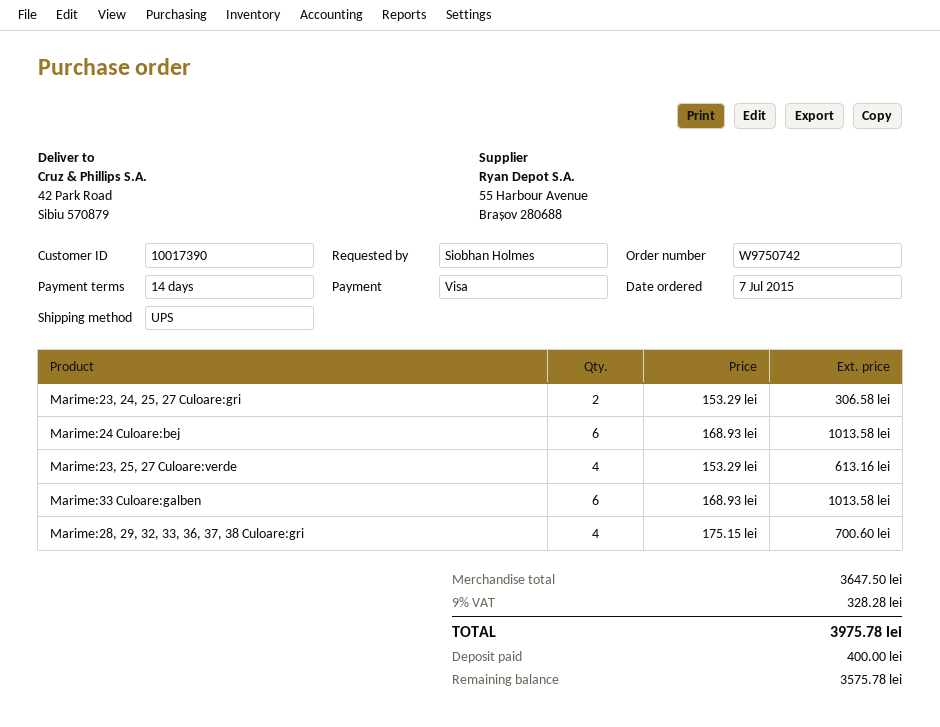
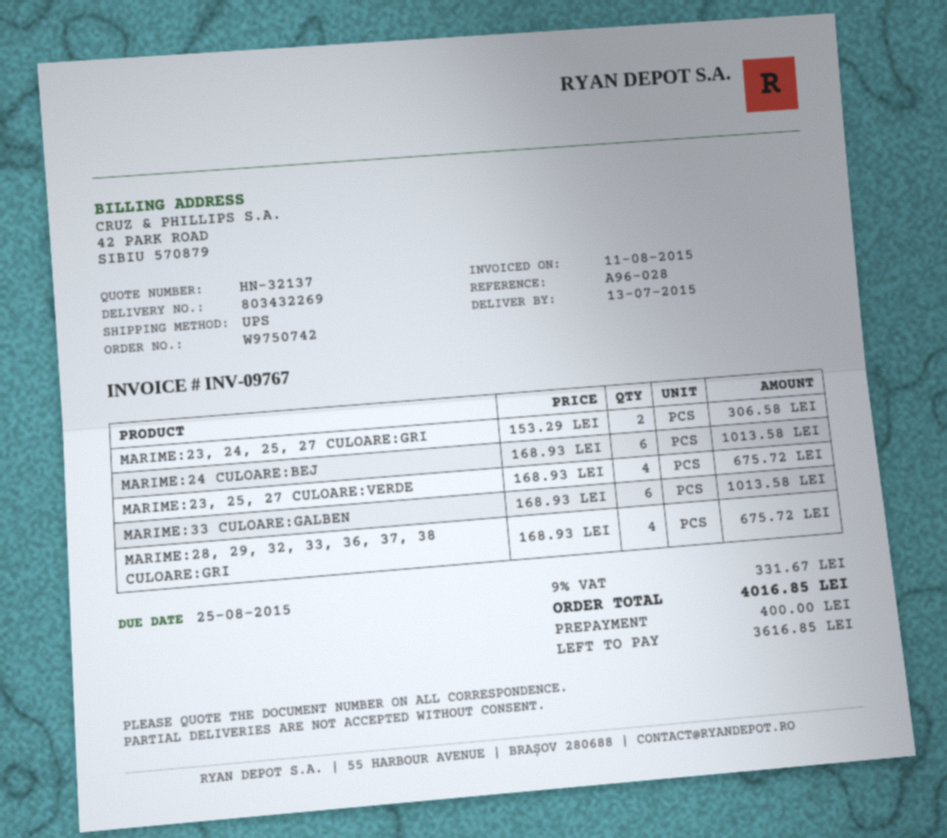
Marime:23, 25, 27 Culoare:verde: 4 x 153.29 = 613.16 -> 4 x 168.93 = 675.72
Marime:28, 29, 32, 33, 36, 37, 38 Culoare:gri: 4 x 175.15 = 700.60 -> 4 x 168.93 = 675.72
tax: 9% = 328.28 -> 9% = 331.67
total: 3975.78 -> 4016.85
balance: 3575.78 -> 3616.85

